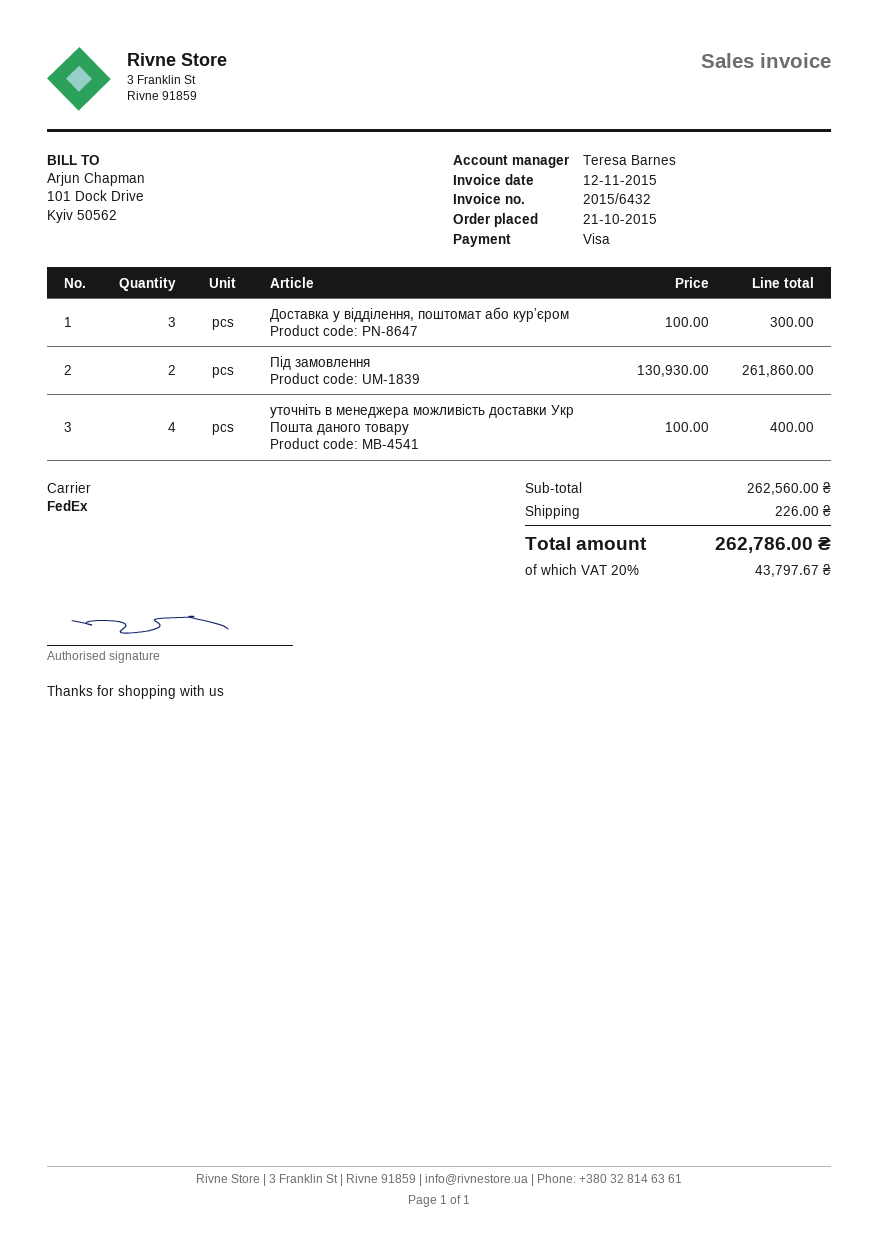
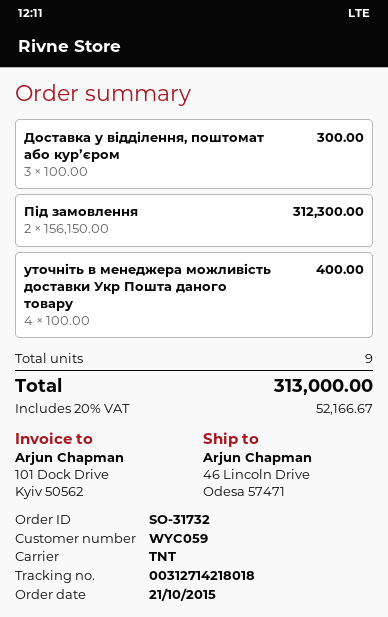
shipping method: FedEx -> TNT
Під замовлення: 2 x 130930.00 = 261860.00 -> 2 x 156150.00 = 312300.00
shipping: 226.00 -> none
tax: 20% = 43797.67 -> 20% = 52166.67
total: 262786.00 -> 313000.00

